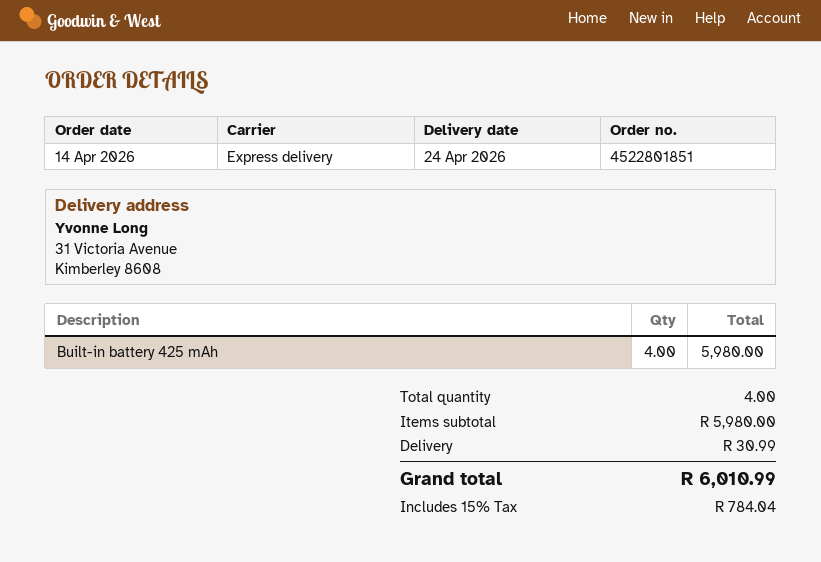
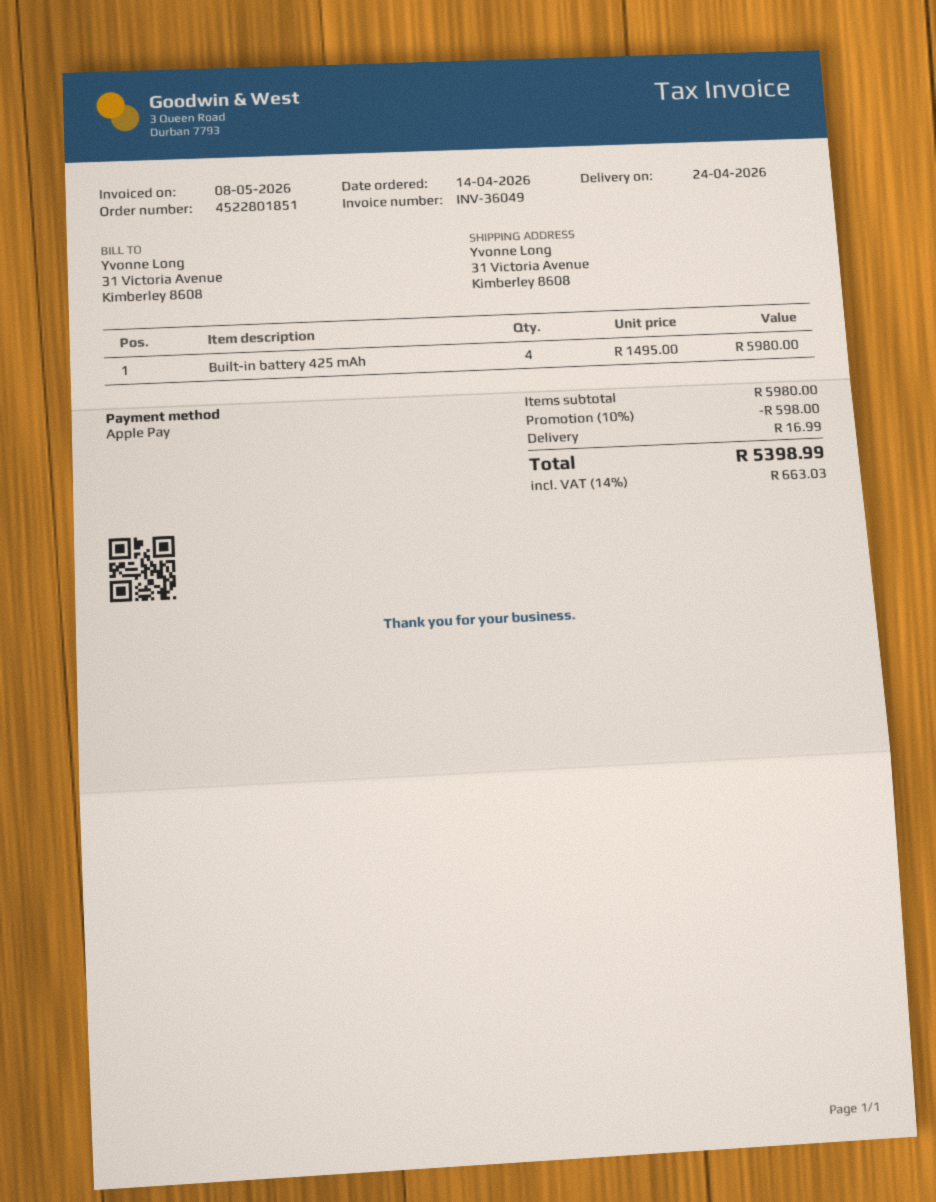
discount: none -> 10% = 598.00
shipping: 30.99 -> 16.99
tax: 15% = 784.04 -> 14% = 663.03
total: 6010.99 -> 5398.99

